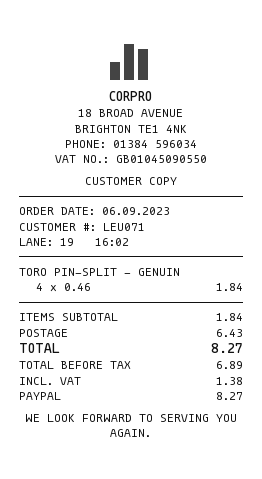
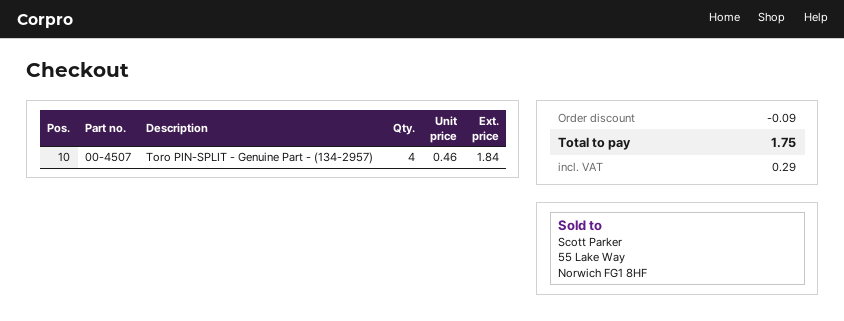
discount: none -> 0.09
shipping: 6.43 -> none
tax: 1.38 -> 0.29
total: 8.27 -> 1.75

